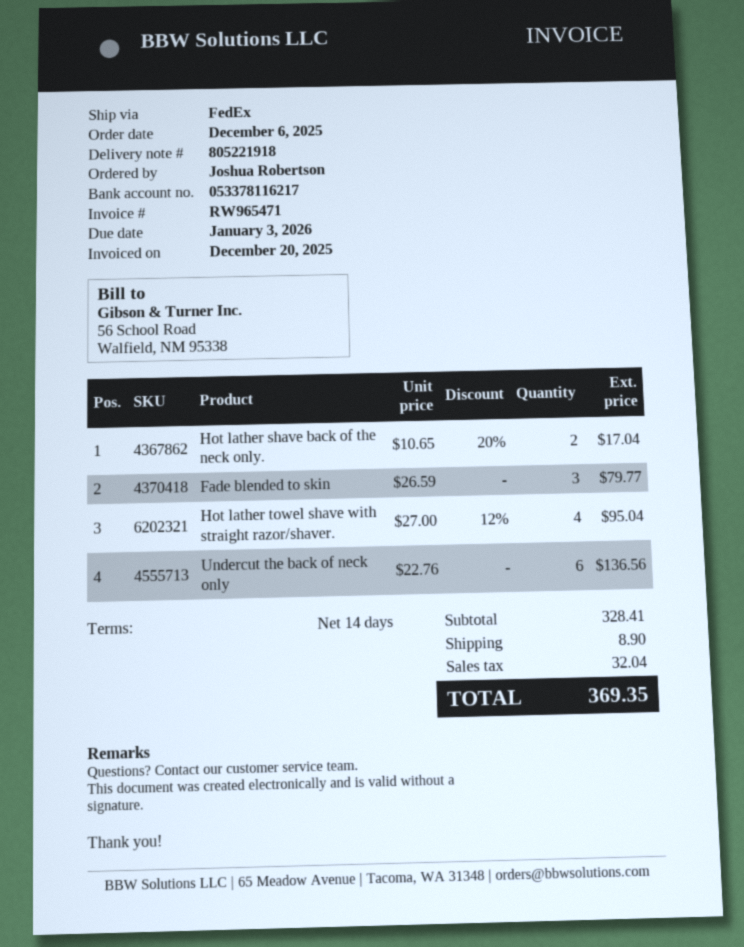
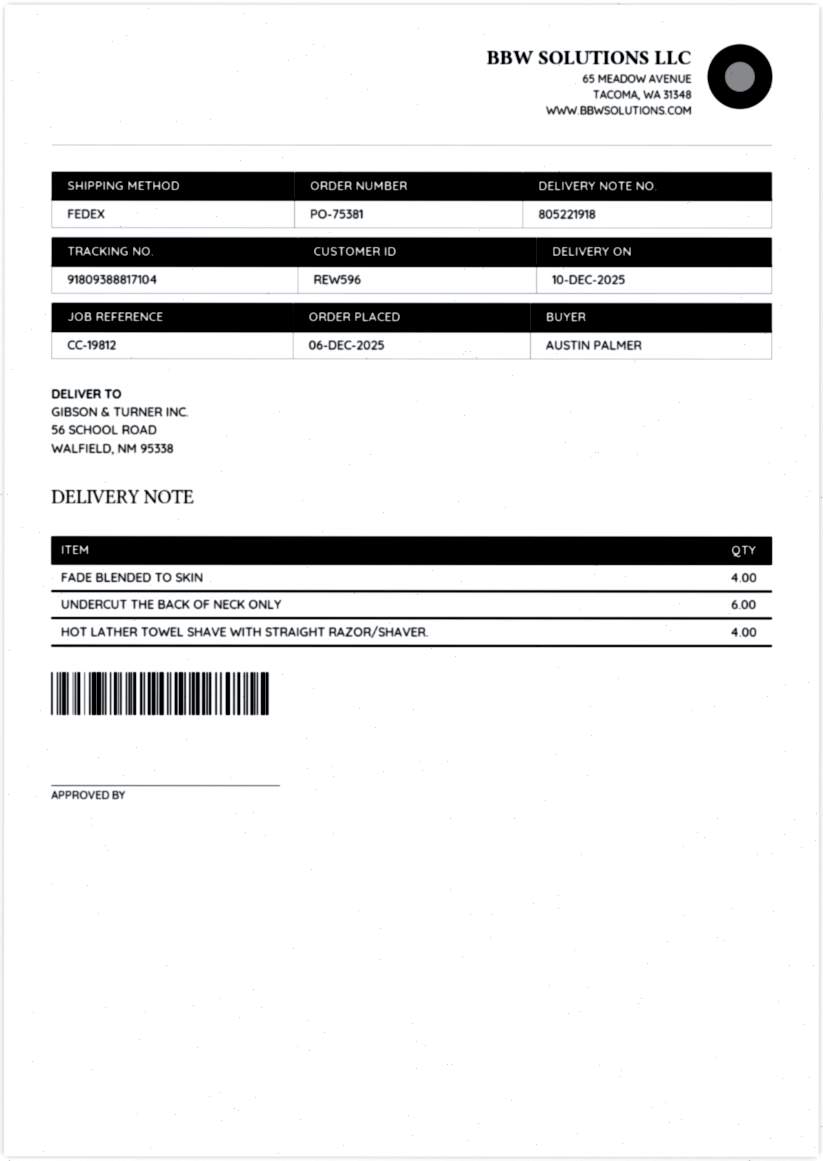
ordered by: Joshua Robertson -> AUSTIN PALMER
Hot lather shave back of the neck only.: 2 -> none
Fade blended to skin: 3 -> 4

